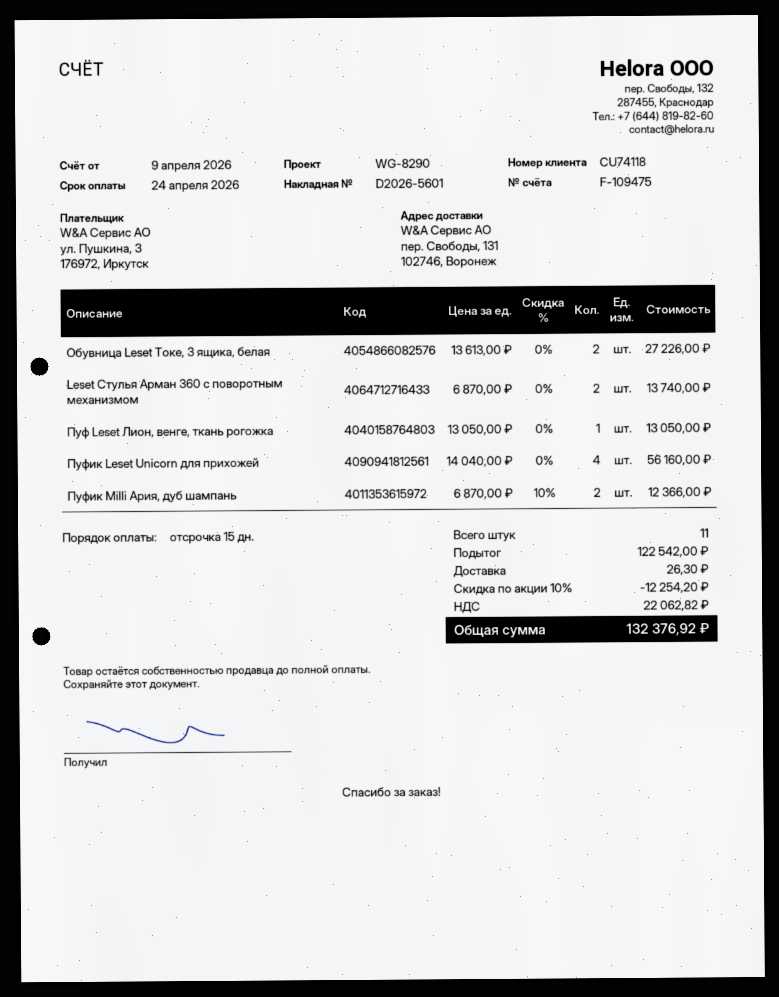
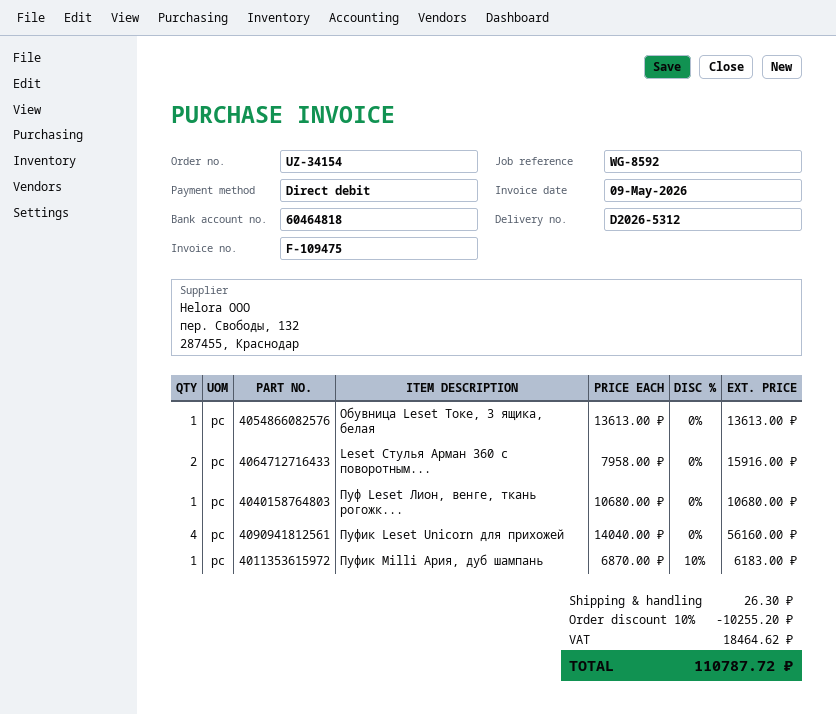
delivery note number: D2026-5601 -> D2026-5312
invoice date: 2026-04-09 -> 2026-05-09
reference: WG-8290 -> WG-8592
Обувница Leset Токе, 3 ящика, белая: 2 x 13613.00 = 27226.00 -> 1 x 13613.00 = 13613.00
Leset Стулья Арман 360 с поворотным механизмом: 2 x 6870.00 = 13740.00 -> 2 x 7958.00 = 15916.00
Пуф Leset Лион, венге, ткань рогожка: 1 x 13050.00 = 13050.00 -> 1 x 10680.00 = 10680.00
Пуфик Milli Ария, дуб шампань: 2 x 6870.00 - 10% = 12366.00 -> 1 x 6870.00 - 10% = 6183.00
discount: 10% = 12254.20 -> 10% = 10255.20
tax: 22062.82 -> 18464.62
total: 132376.92 -> 110787.72

